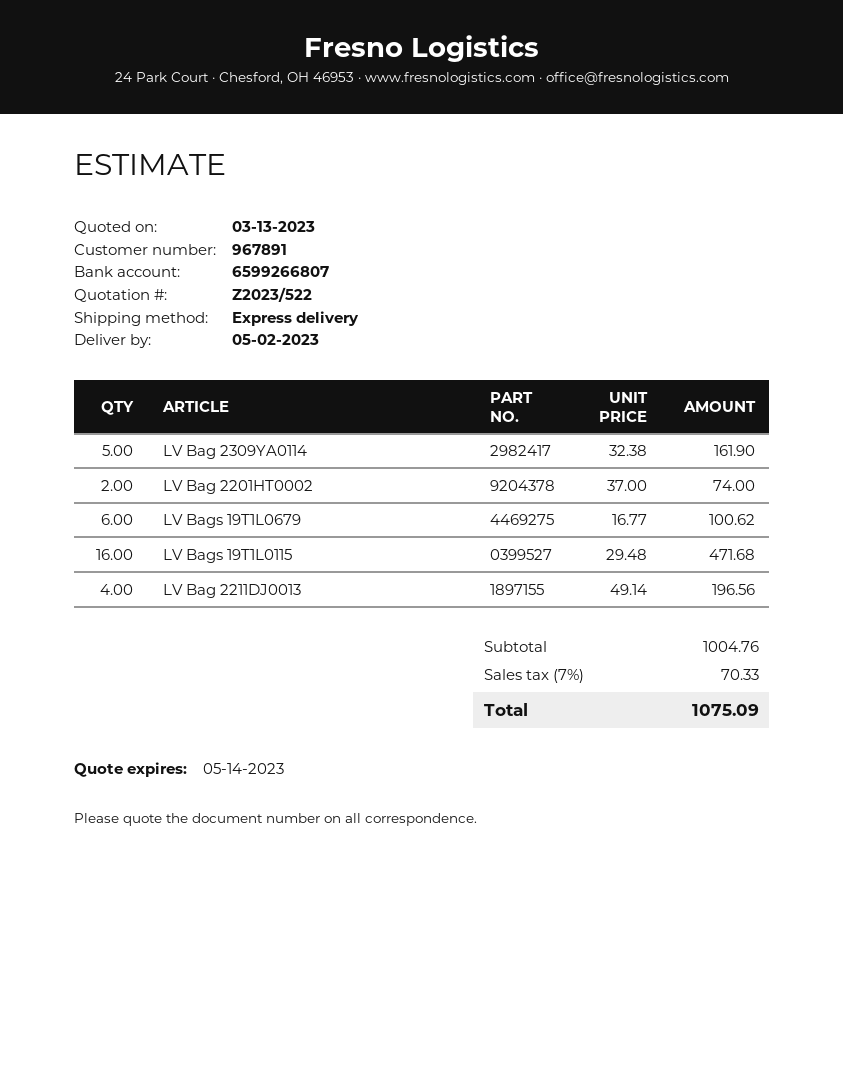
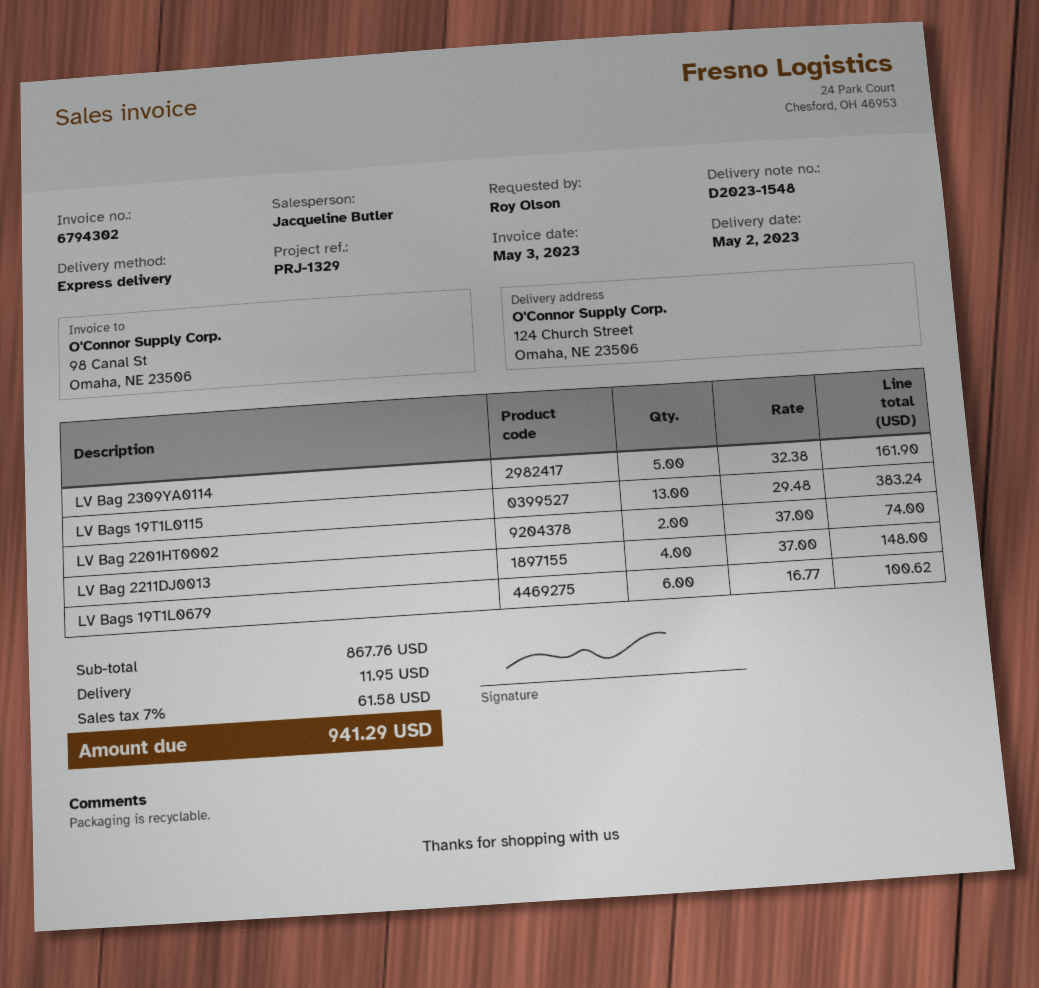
LV Bags 19T1L0115: 16 x 29.48 = 471.68 -> 13 x 29.48 = 383.24
LV Bag 2211DJ0013: 4 x 49.14 = 196.56 -> 4 x 37.00 = 148.00
subtotal: 1004.76 -> 867.76
shipping: none -> 11.95
tax: 7% = 70.33 -> 7% = 61.58
total: 1075.09 -> 941.29

